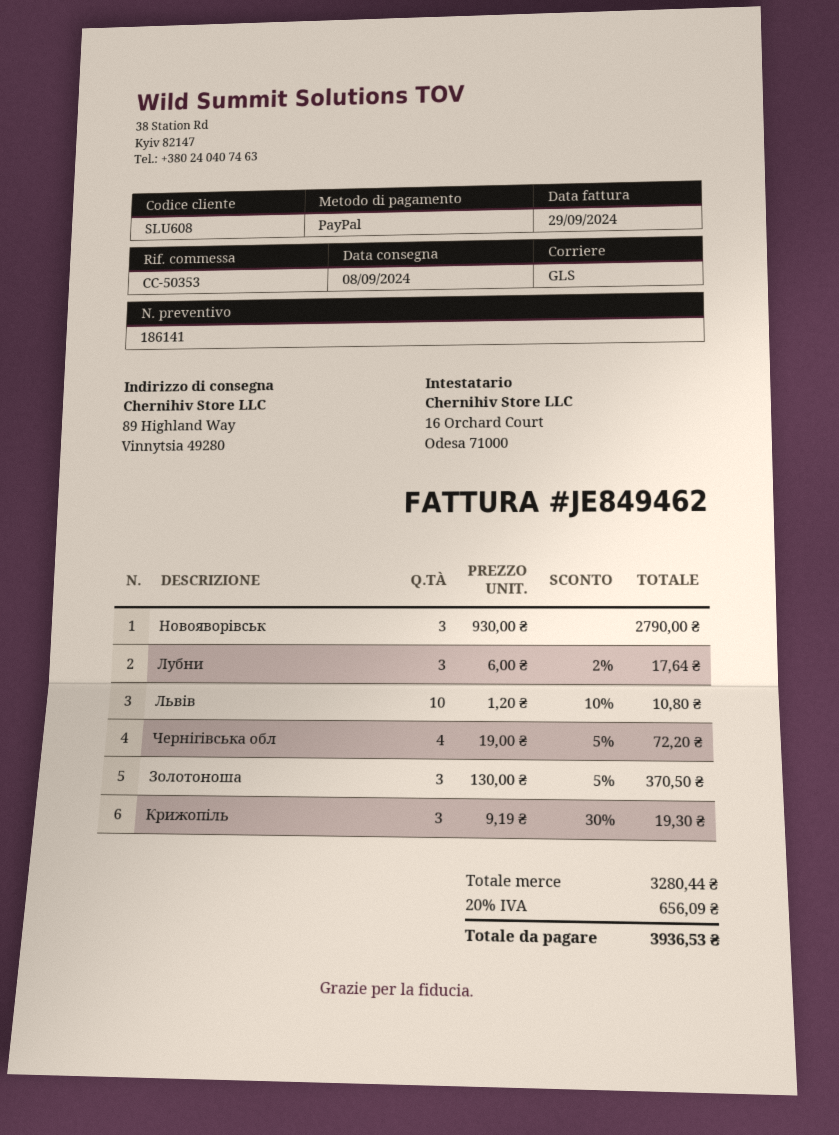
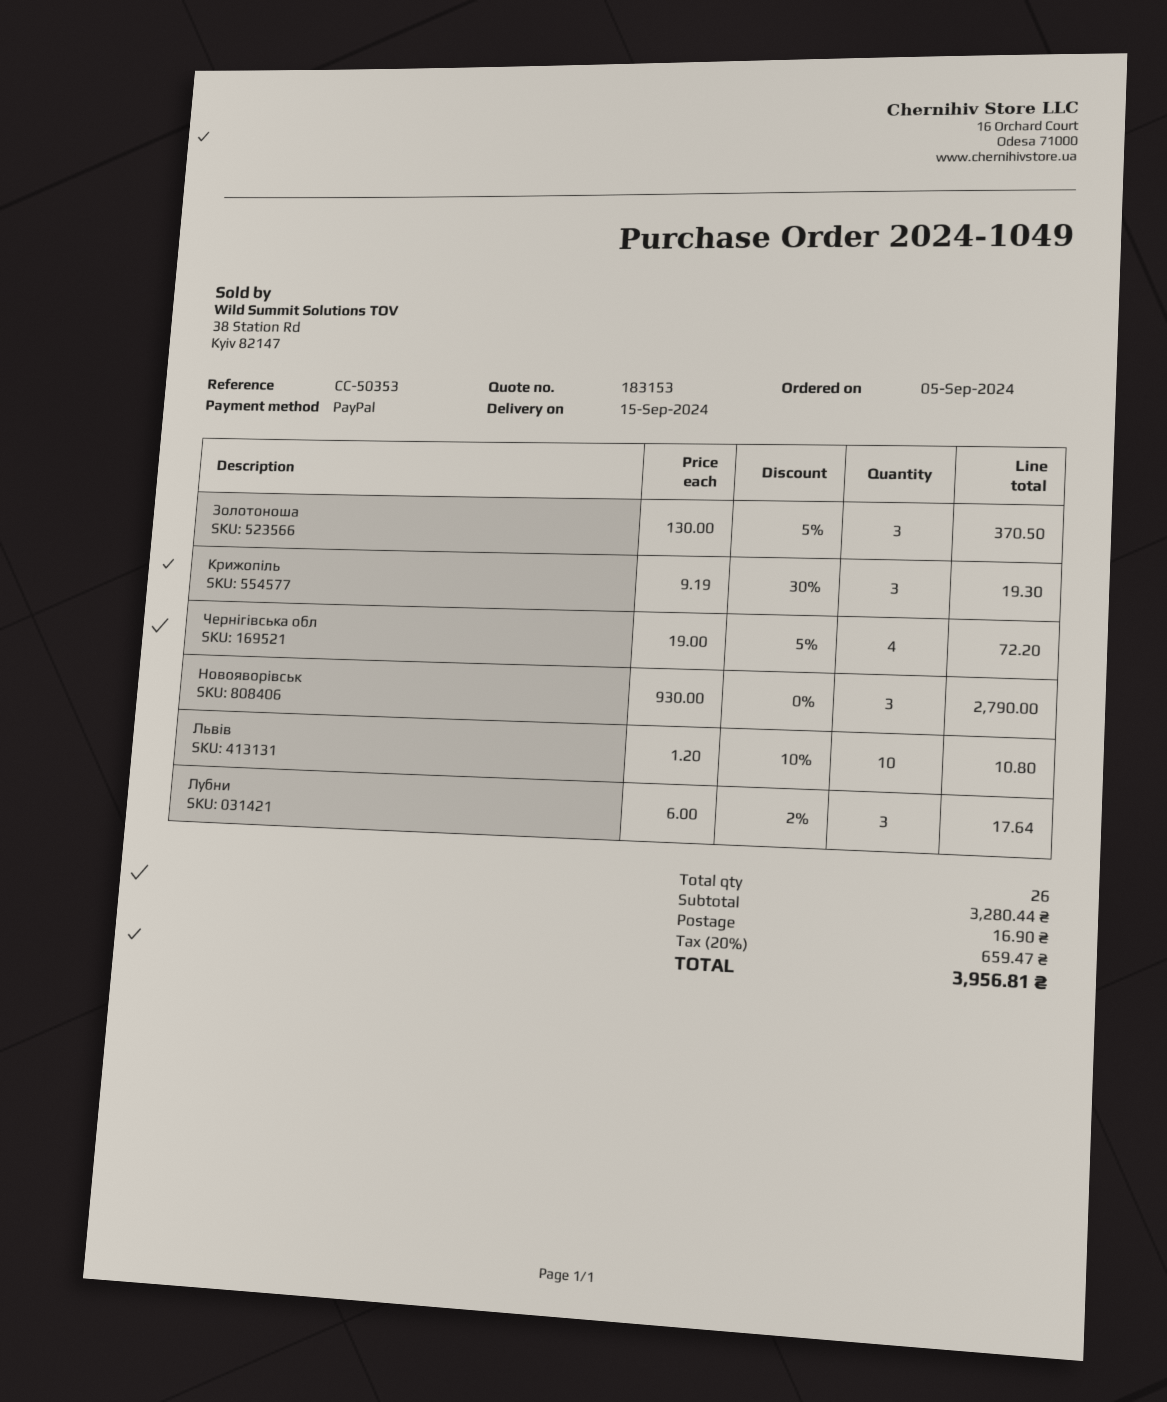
quote number: 186141 -> 183153
delivery date: 2024-09-08 -> 2024-09-15
shipping: none -> 16.90
tax: 20% = 656.09 -> 20% = 659.47
total: 3936.53 -> 3956.81

